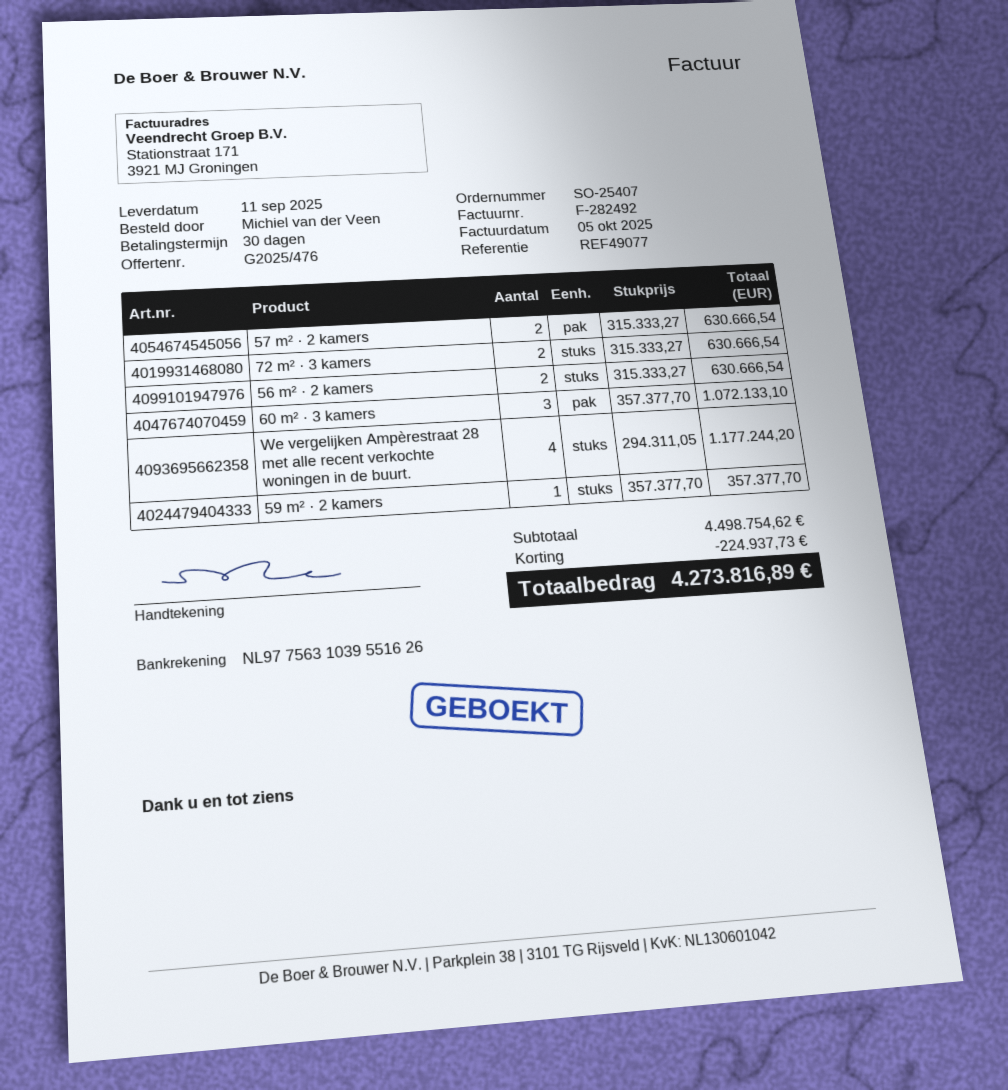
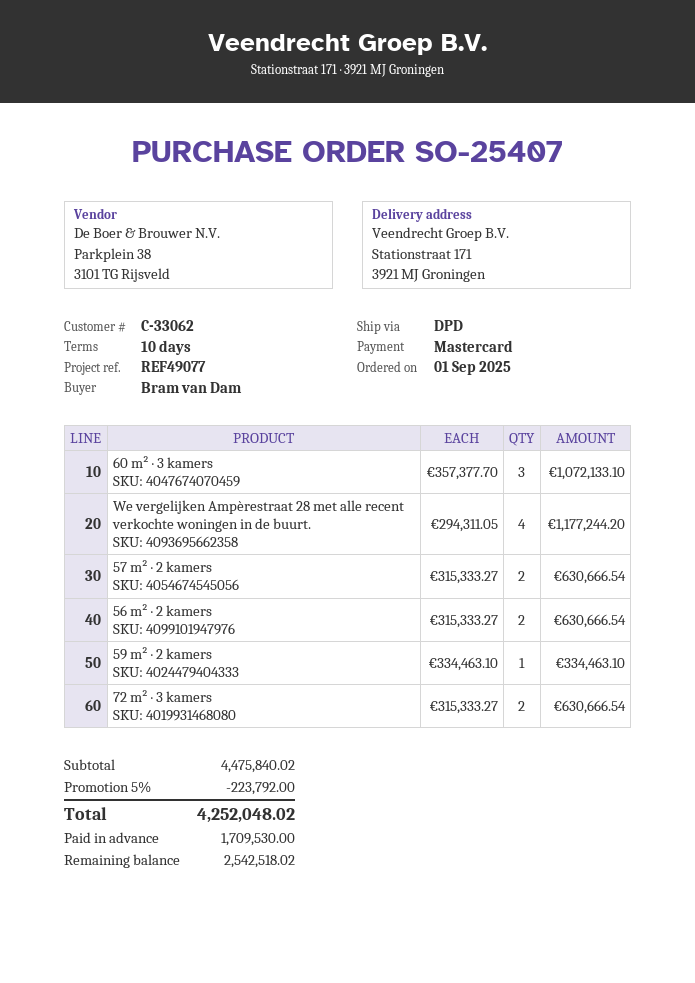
payment terms: 30 days -> 10 days
ordered by: Michiel van der Veen -> Bram van Dam
59 m² · 2 kamers: 1 x 357377.70 = 357377.70 -> 1 x 334463.10 = 334463.10
subtotal: 4498754.62 -> 4475840.02
discount: 224937.73 -> 223792.00
total: 4273816.89 -> 4252048.02

